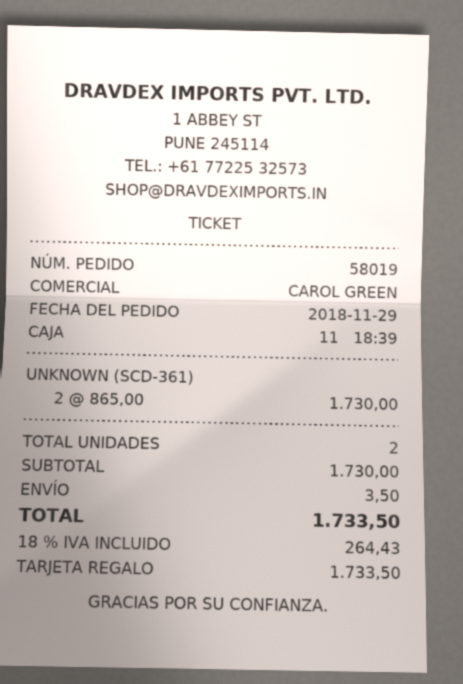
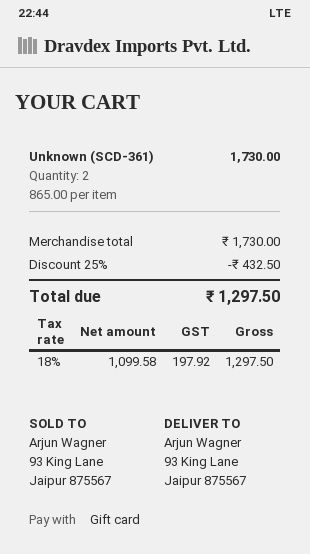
discount: none -> 25% = 432.50
shipping: 3.50 -> none
tax: 18% = 264.43 -> 18% = 197.92
total: 1733.50 -> 1297.50

